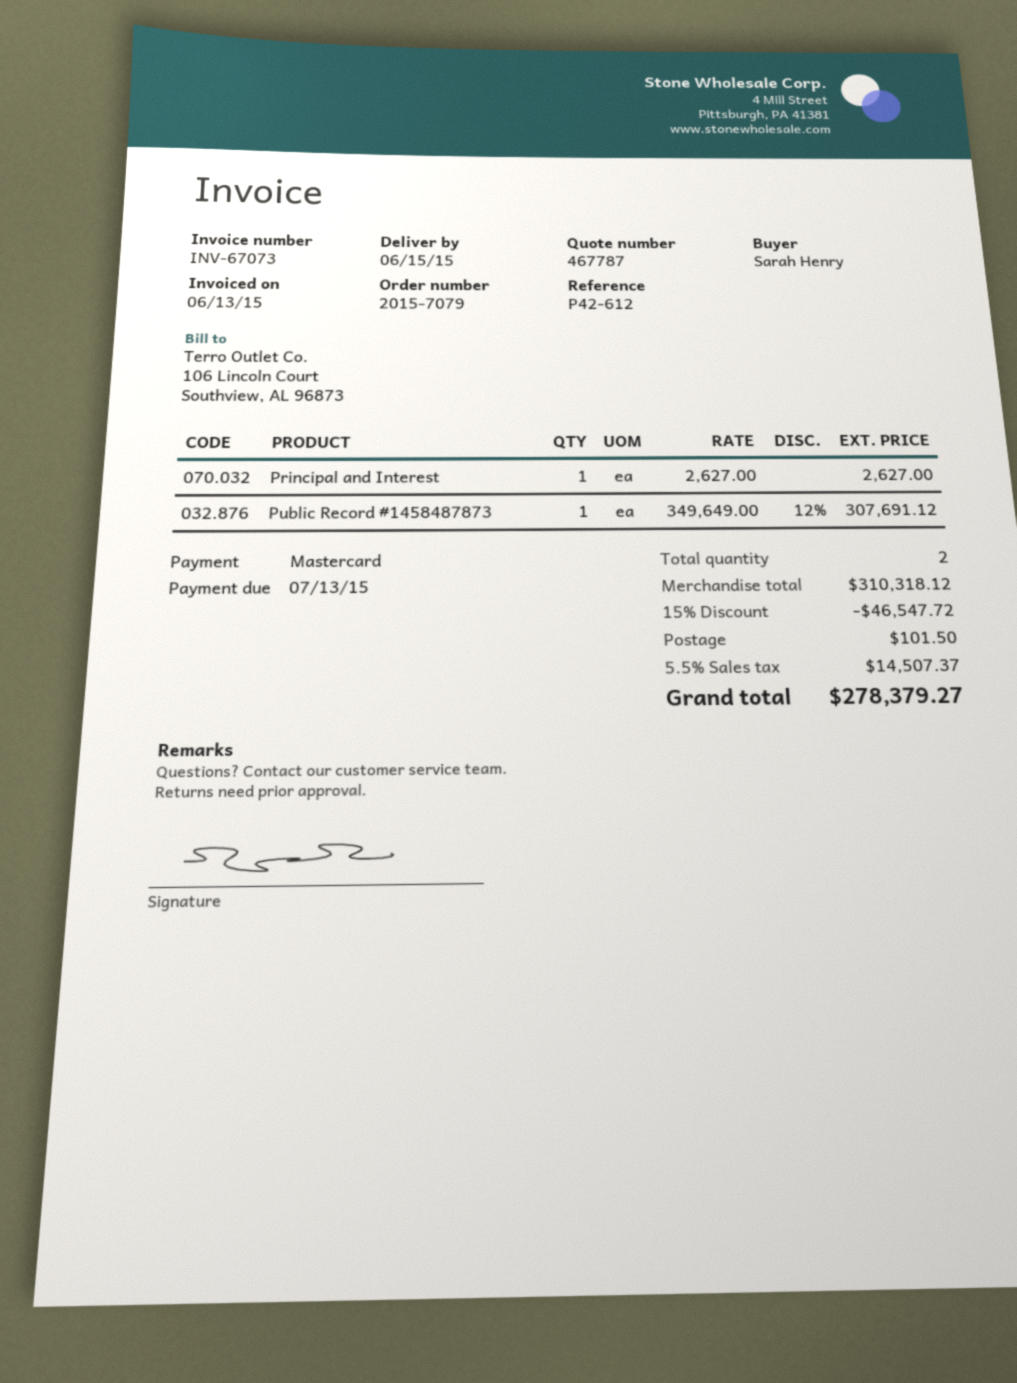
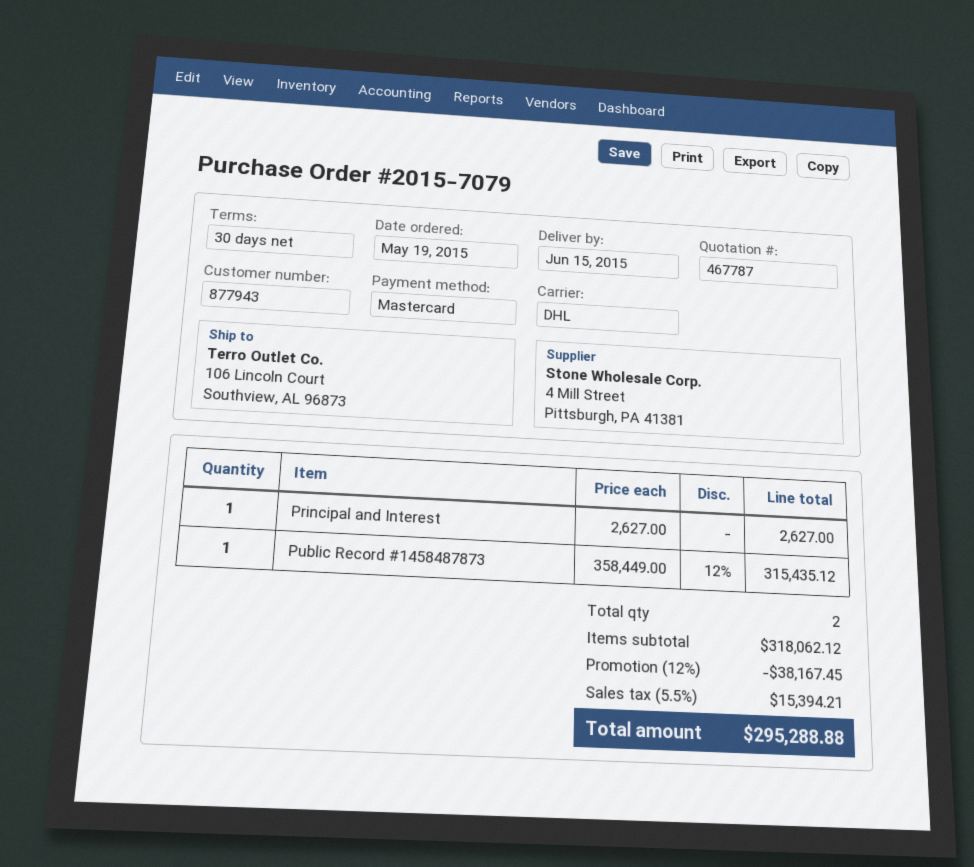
Public Record #1458487873: 1 x 349649.00 - 12% = 307691.12 -> 1 x 358449.00 - 12% = 315435.12
subtotal: 310318.12 -> 318062.12
discount: 15% = 46547.72 -> 12% = 38167.45
shipping: 101.50 -> none
tax: 5.5% = 14507.37 -> 5.5% = 15394.21
total: 278379.27 -> 295288.88

